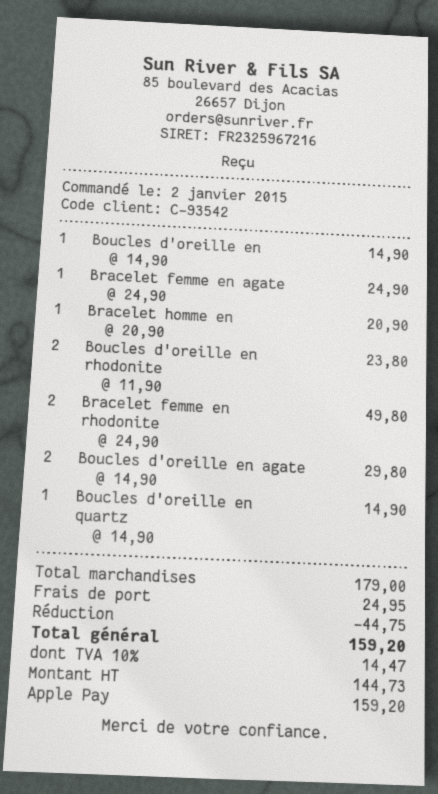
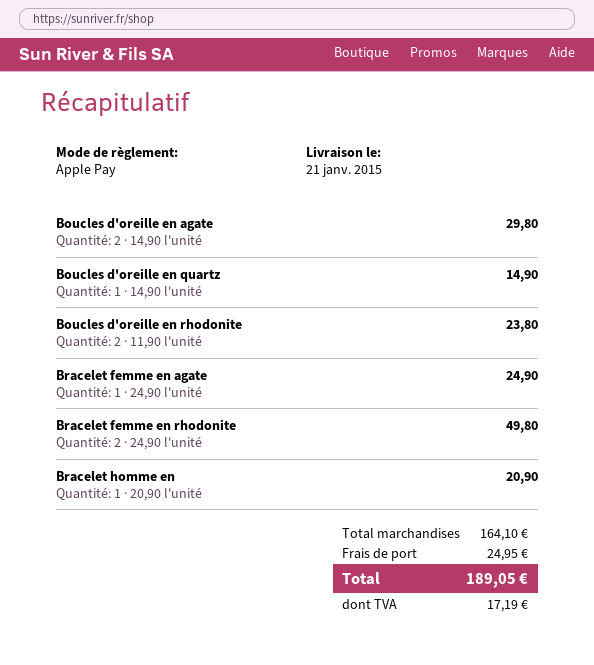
Boucles d'oreille en: 1 x 14.90 = 14.90 -> none
subtotal: 179.00 -> 164.10
discount: 44.75 -> none
tax: 14.47 -> 17.19
total: 159.20 -> 189.05

